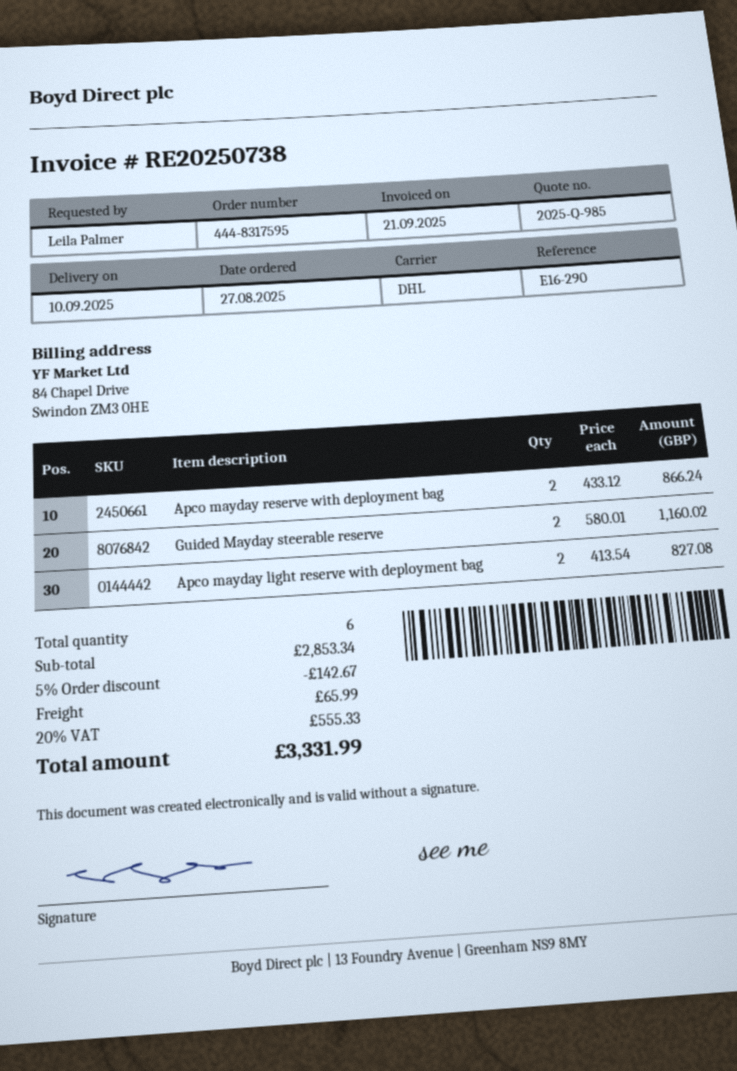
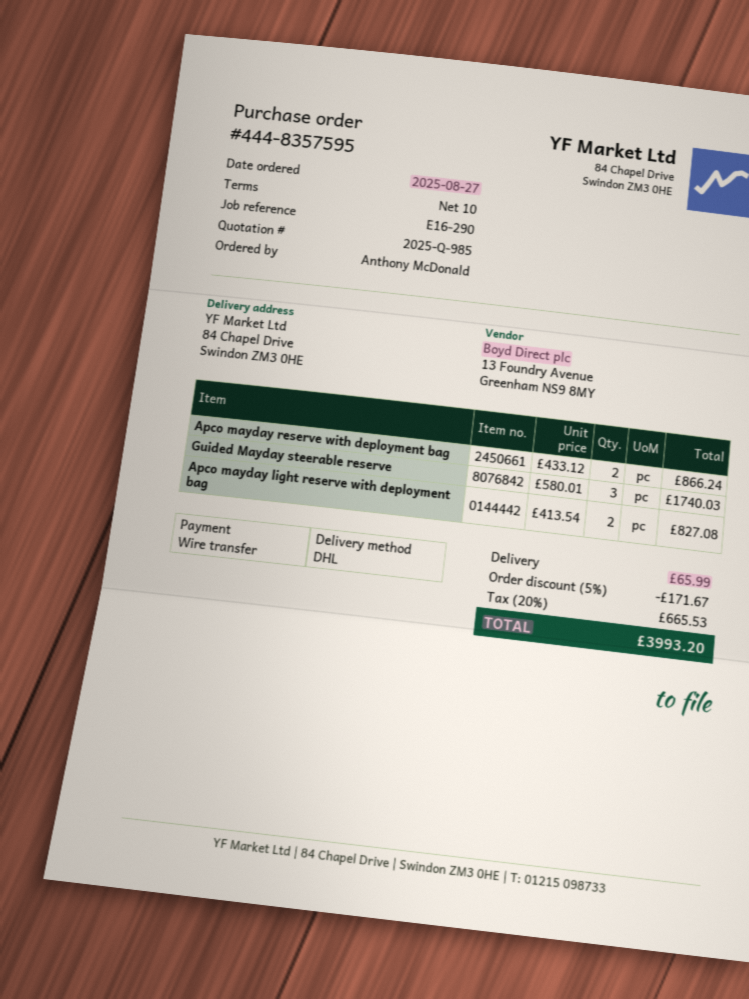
order number: 444-8317595 -> 444-8357595
ordered by: Leila Palmer -> Anthony McDonald
Guided Mayday steerable reserve: 2 x 580.01 = 1160.02 -> 3 x 580.01 = 1740.03
discount: 5% = 142.67 -> 5% = 171.67
tax: 20% = 555.33 -> 20% = 665.53
total: 3331.99 -> 3993.20

